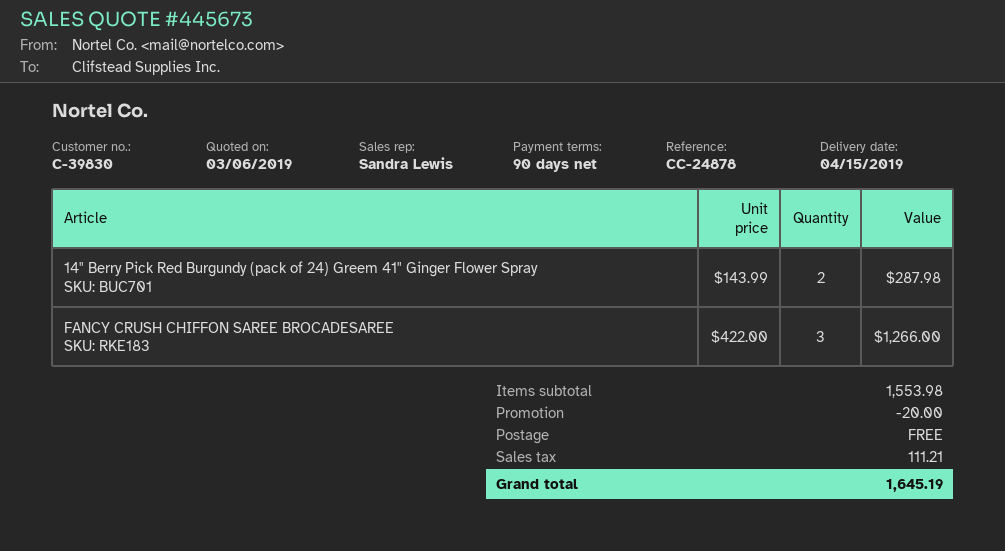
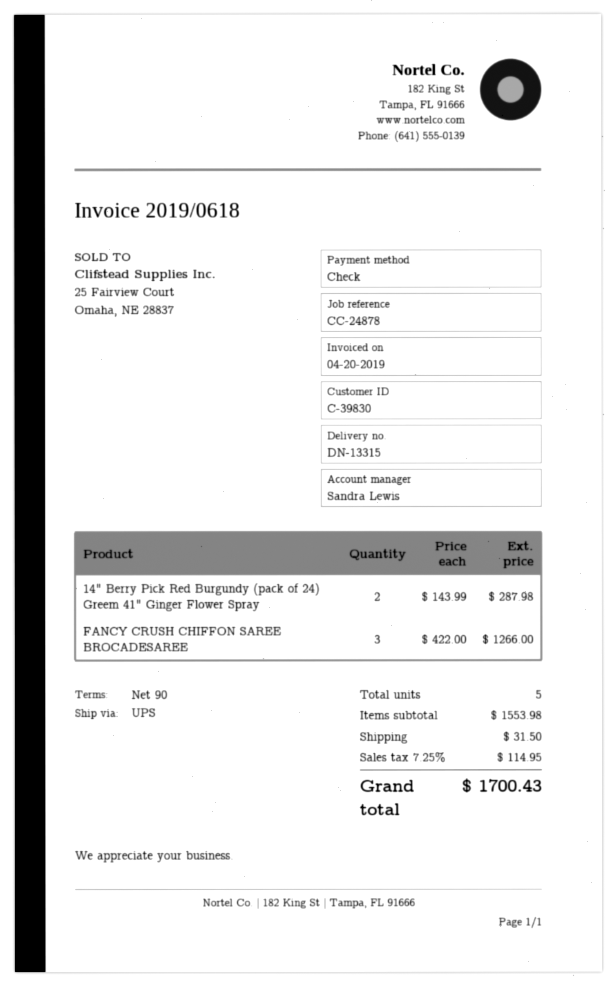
discount: 20.00 -> none
shipping: 0.00 -> 31.50
tax: 111.21 -> 114.95
total: 1645.19 -> 1700.43

